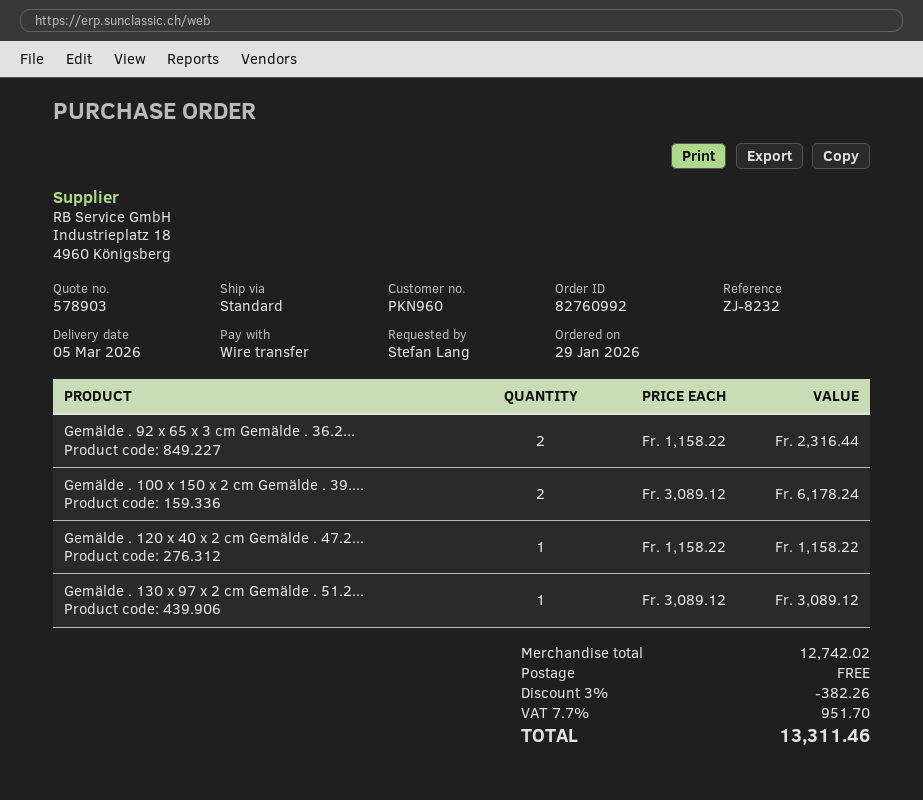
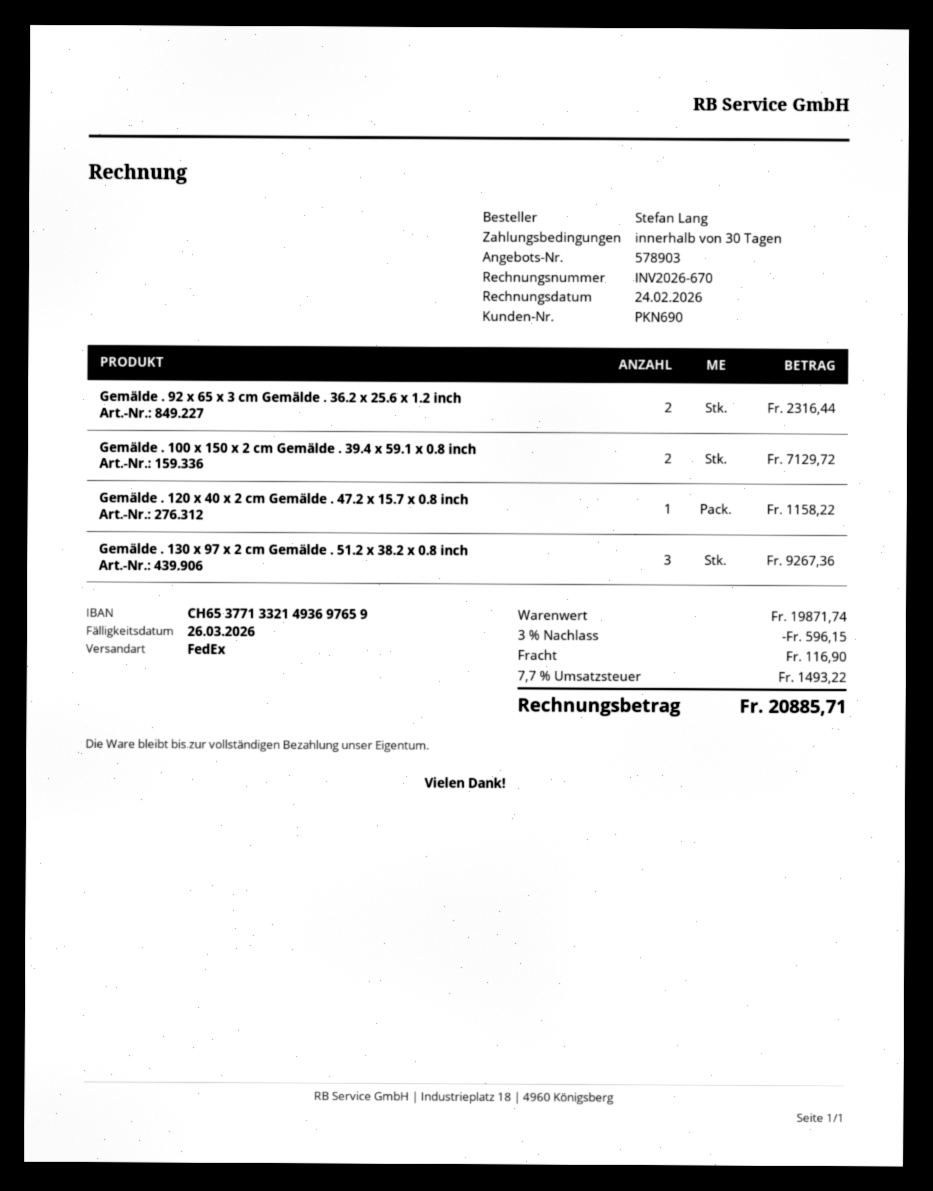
customer number: PKN960 -> PKN690
shipping method: standard -> FedEx
Gemälde . 100 x 150 x 2 cm Gemälde . 39....: 2 for 6178.24 -> 2 for 7129.72
Gemälde . 130 x 97 x 2 cm Gemälde . 51.2...: 1 for 3089.12 -> 3 for 9267.36
subtotal: 12742.02 -> 19871.74
discount: 3% = 382.26 -> 3% = 596.15
shipping: 0.00 -> 116.90
tax: 7.7% = 951.70 -> 7.7% = 1493.22
total: 13311.46 -> 20885.71

